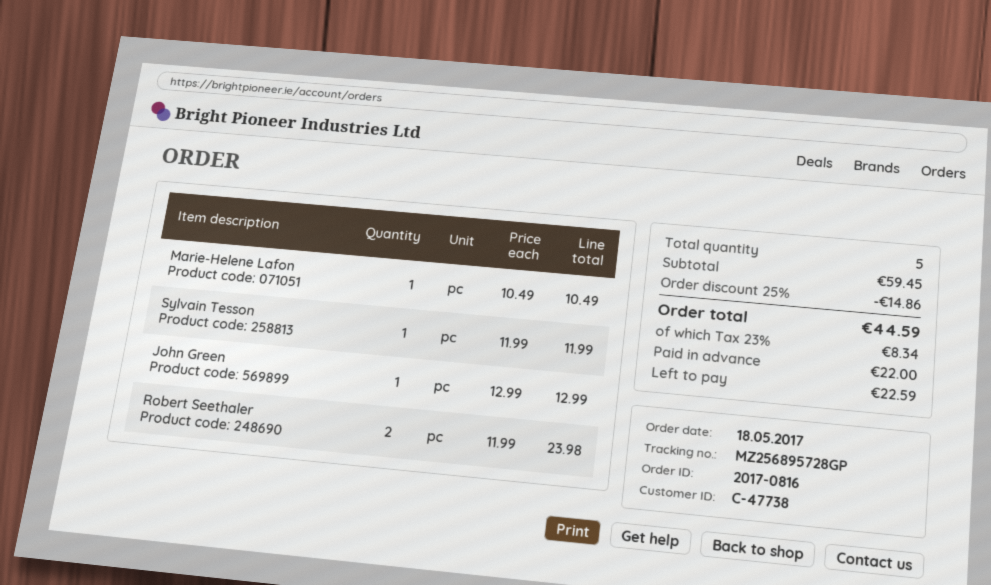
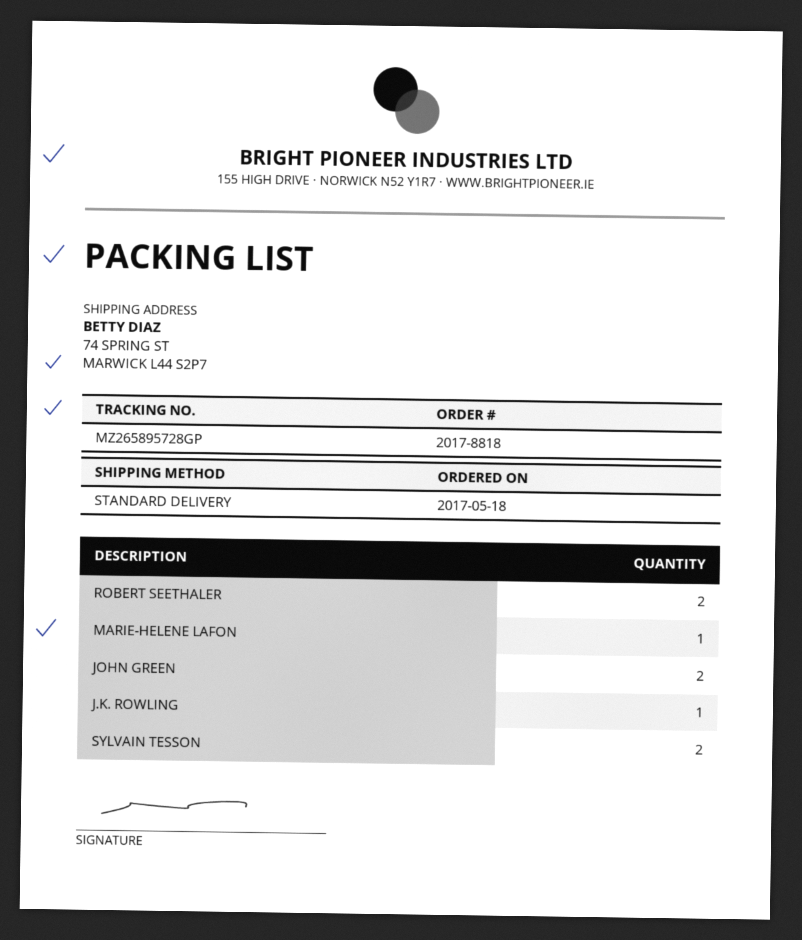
order number: 2017-0816 -> 2017-8818
tracking number: MZ256895728GP -> MZ265895728GP
Sylvain Tesson: 1 -> 2
John Green: 1 -> 2
J.K. ROWLING: none -> 1

